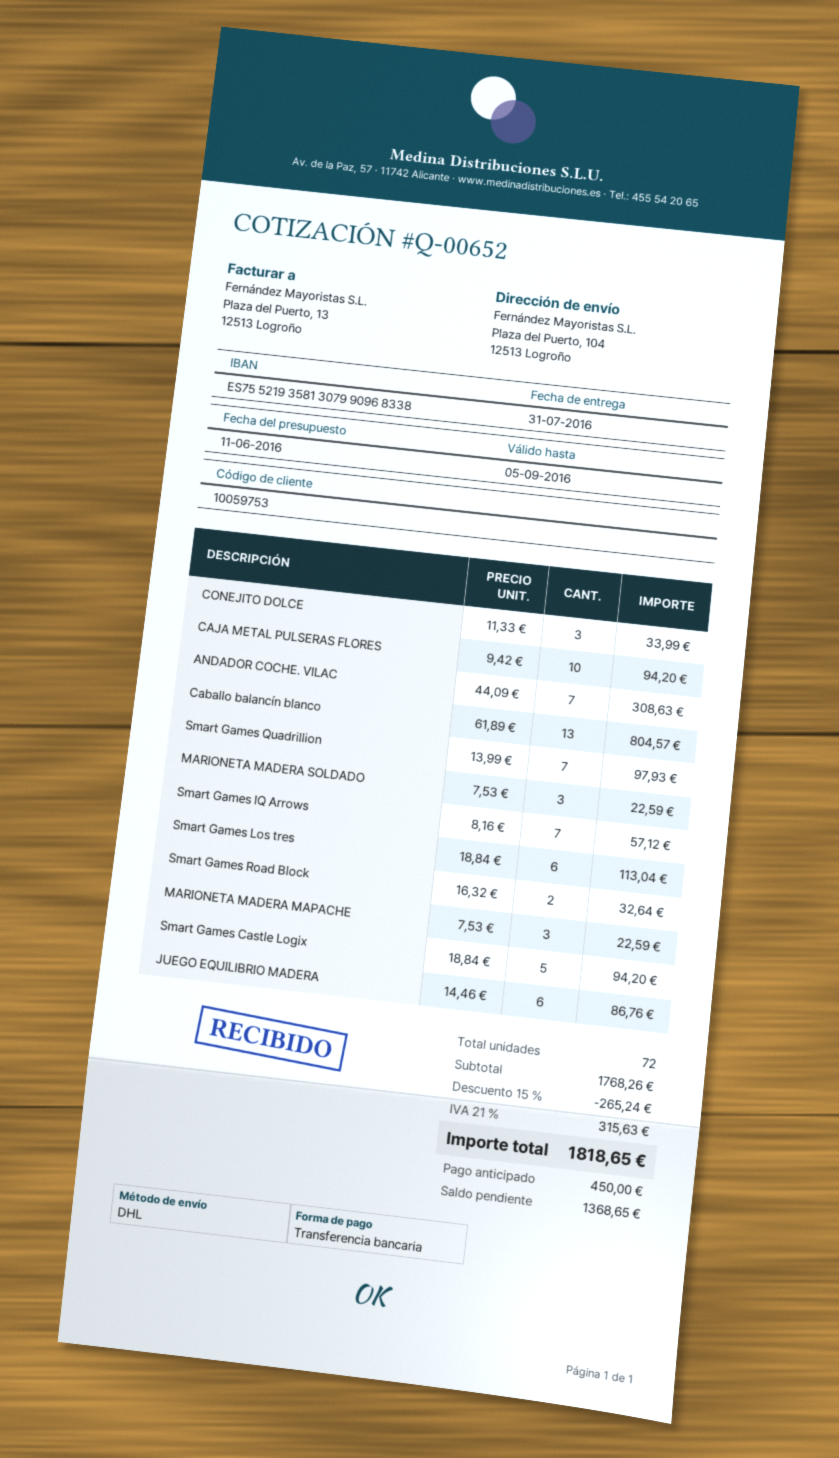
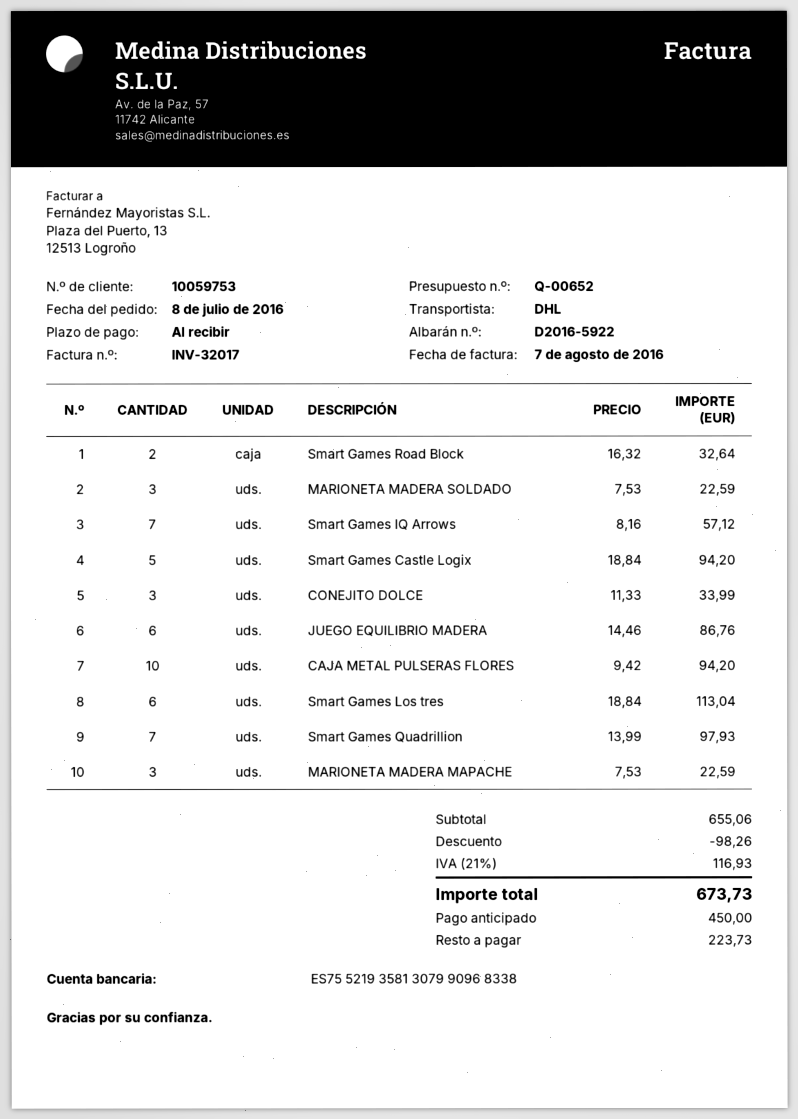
ANDADOR COCHE. VILAC: 7 x 44.09 = 308.63 -> none
Caballo balancín blanco: 13 x 61.89 = 804.57 -> none
subtotal: 1768.26 -> 655.06
discount: 265.24 -> 98.26
tax: 21% = 315.63 -> 21% = 116.93
total: 1818.65 -> 673.73
balance: 1368.65 -> 223.73

